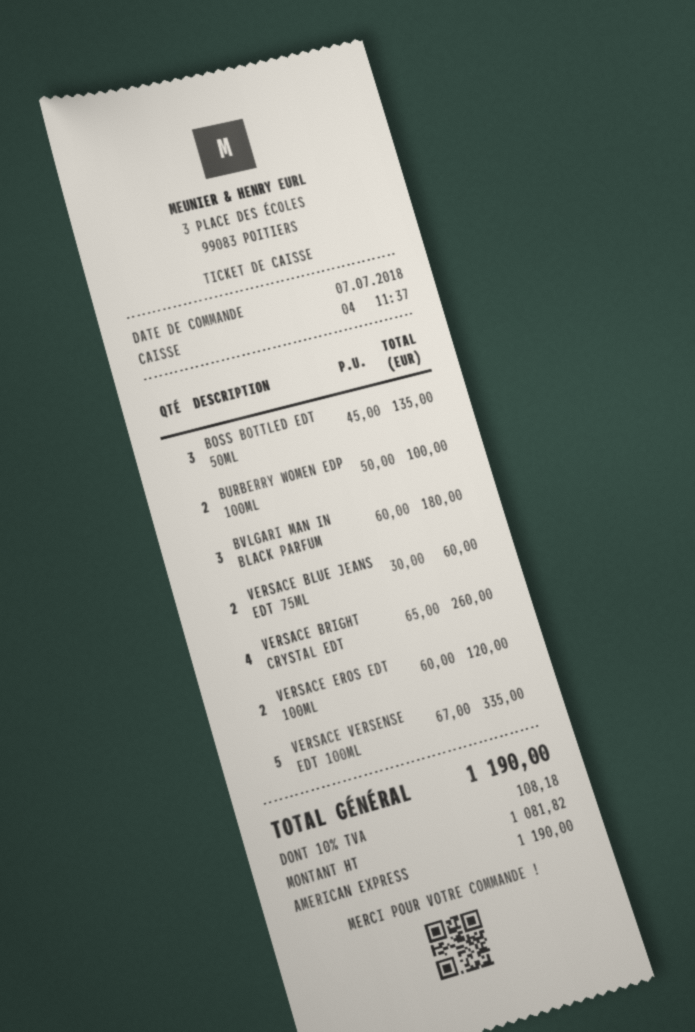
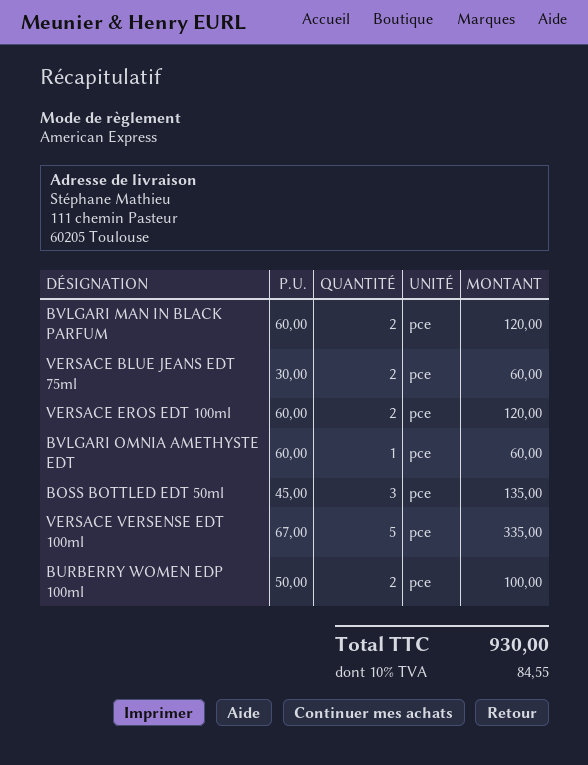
BVLGARI MAN IN BLACK PARFUM: 3 x 60.00 = 180.00 -> 2 x 60.00 = 120.00
VERSACE BRIGHT CRYSTAL EDT: 4 x 65.00 = 260.00 -> none
BVLGARI OMNIA AMETHYSTE EDT: none -> 1 x 60.00 = 60.00
tax: 10% = 108.18 -> 10% = 84.55
total: 1190.00 -> 930.00

